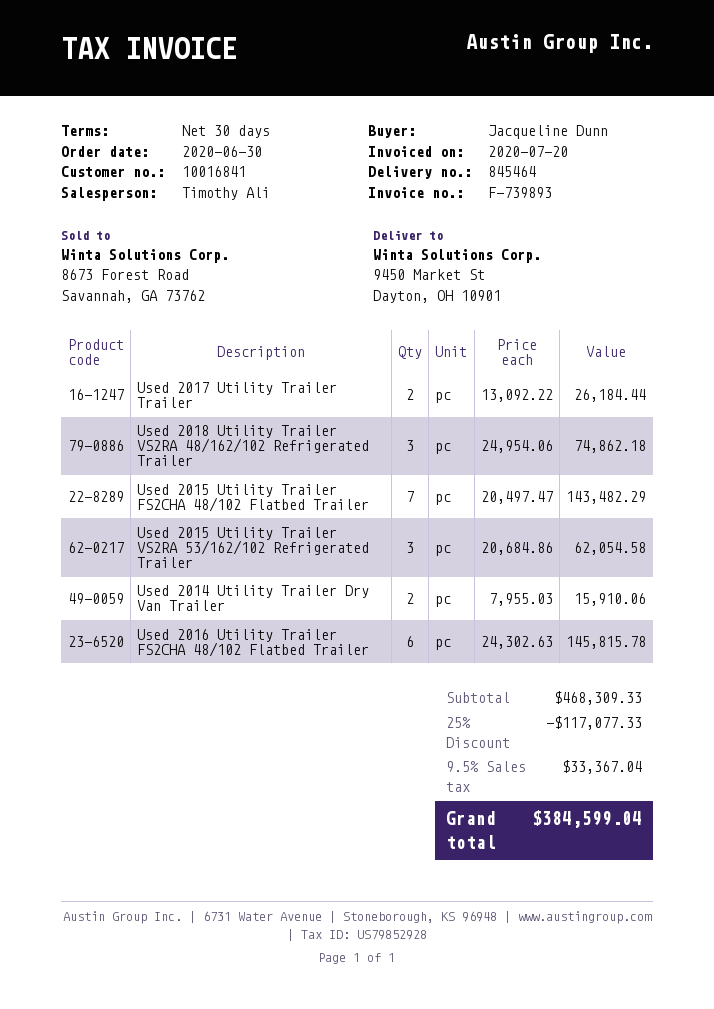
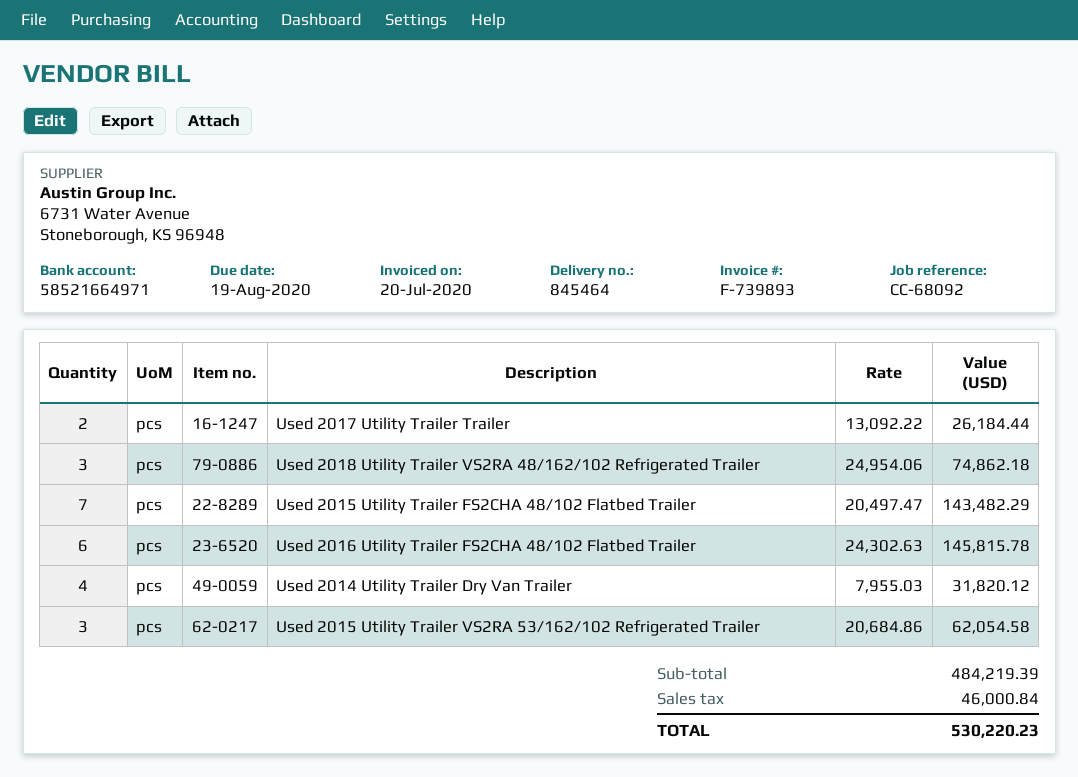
Used 2014 Utility Trailer Dry Van Trailer: 2 x 7955.03 = 15910.06 -> 4 x 7955.03 = 31820.12
subtotal: 468309.33 -> 484219.39
discount: 25% = 117077.33 -> none
tax: 33367.04 -> 46000.84
total: 384599.04 -> 530220.23

